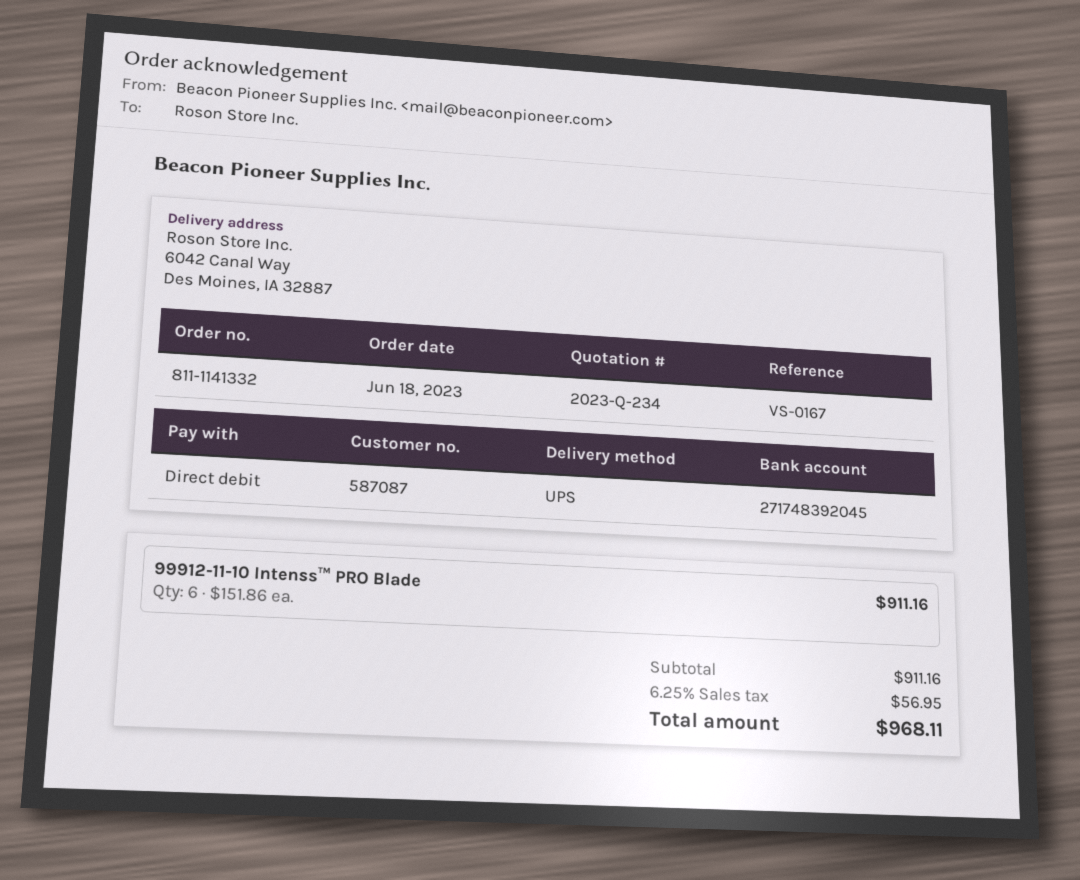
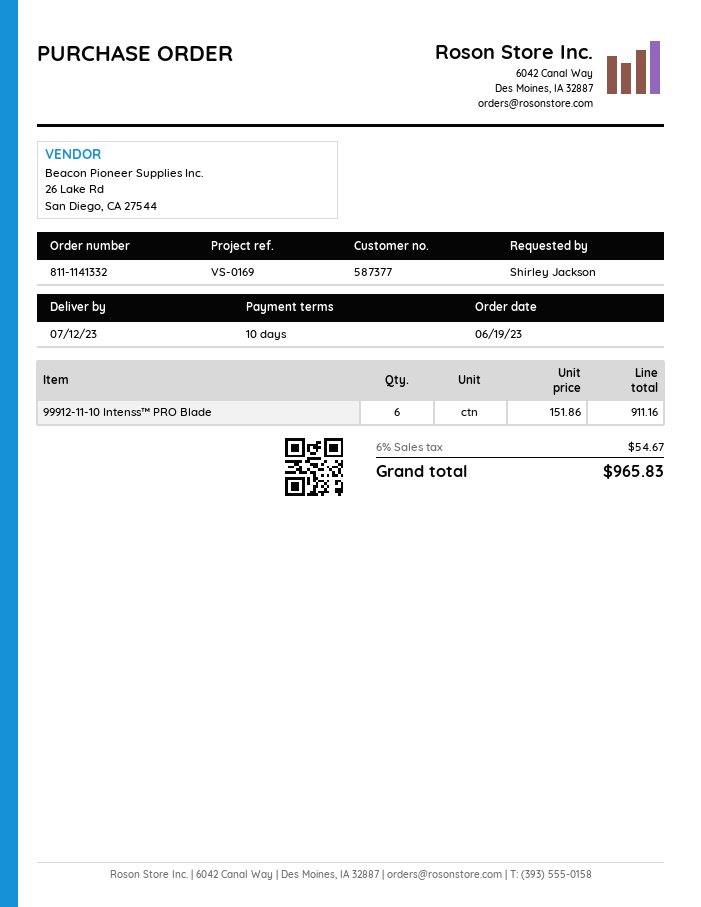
order date: 2023-06-18 -> 2023-06-19
customer number: 587087 -> 587377
reference: VS-0167 -> VS-0169
tax: 6.25% = 56.95 -> 6% = 54.67
total: 968.11 -> 965.83

